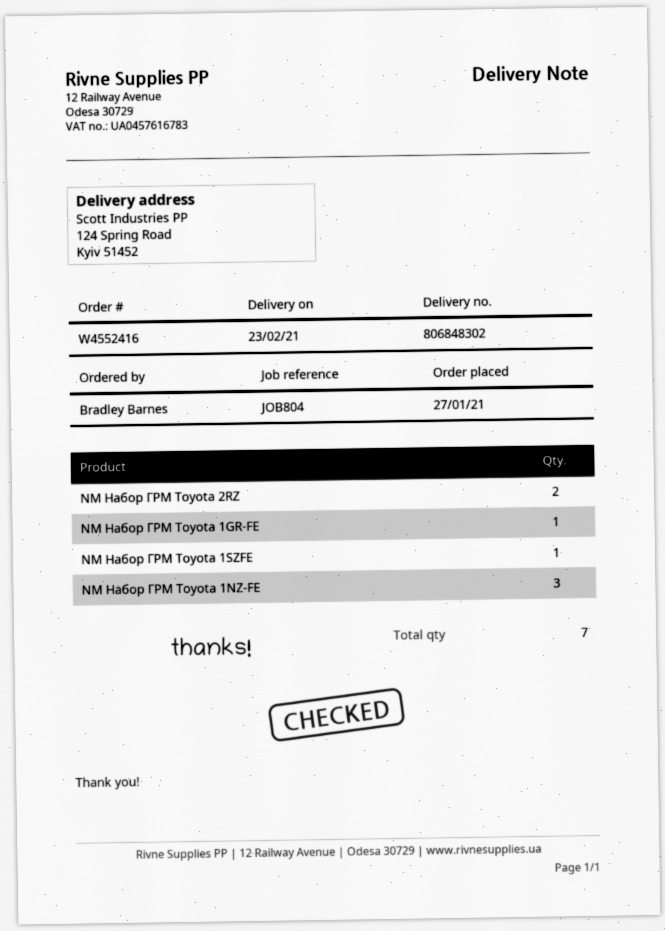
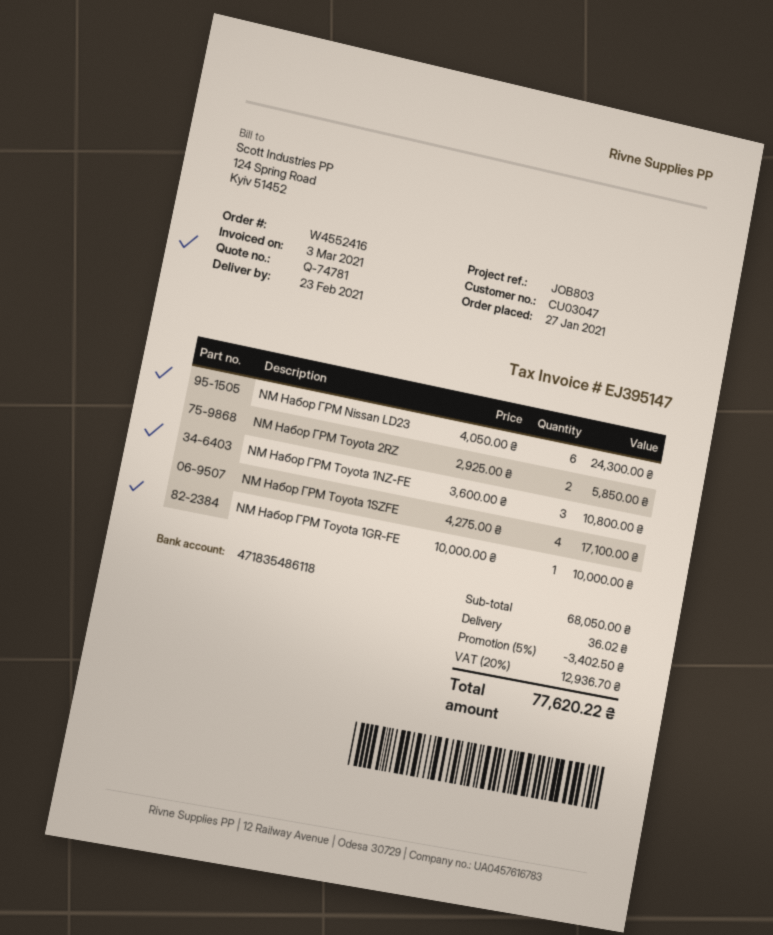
reference: JOB804 -> JOB803
NM Набор ГРМ Toyota 1SZFE: 1 -> 4
NM Набор ГРМ Nissan LD23: none -> 6

